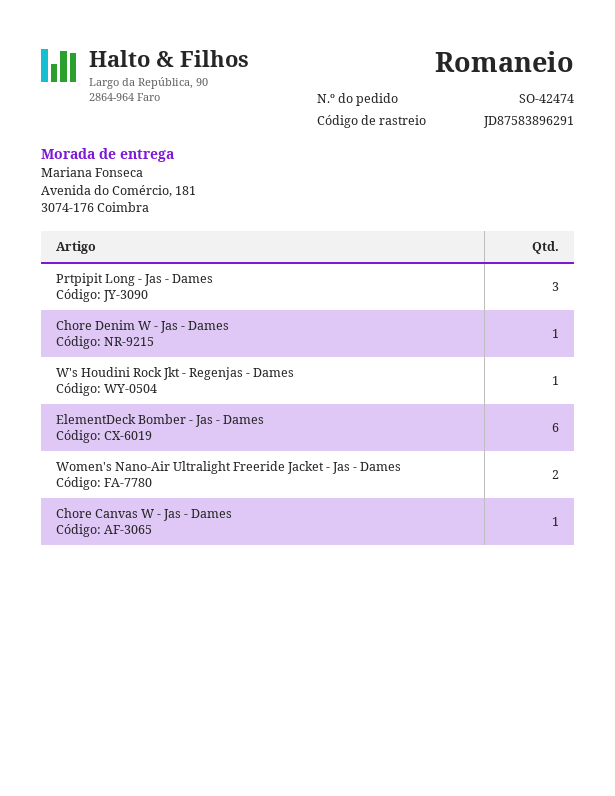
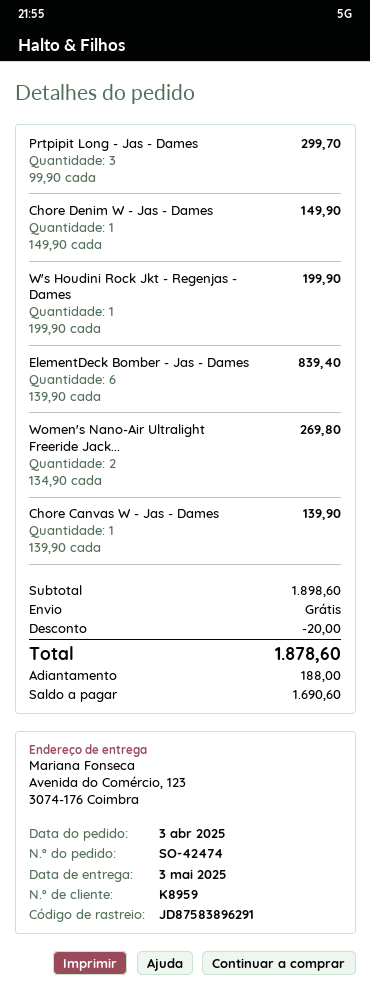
ship to: Avenida do Comércio, 181, 3074-176 Coimbra -> Avenida do Comércio, 123, 3074-176 Coimbra

